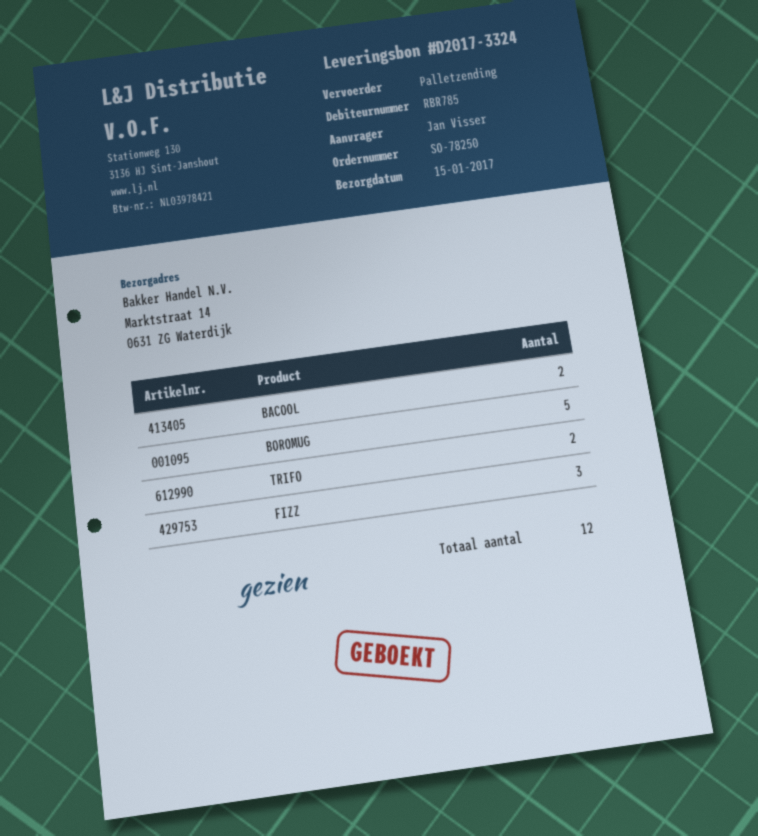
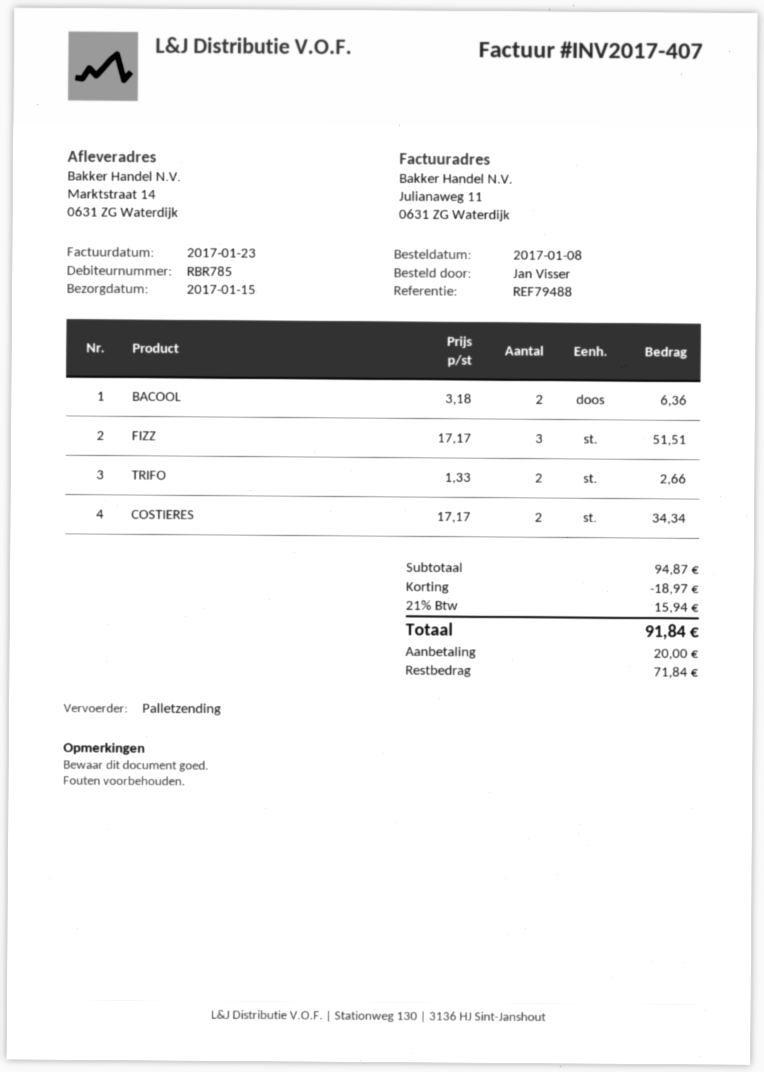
BOROMUG: 5 -> none
COSTIERES: none -> 2

